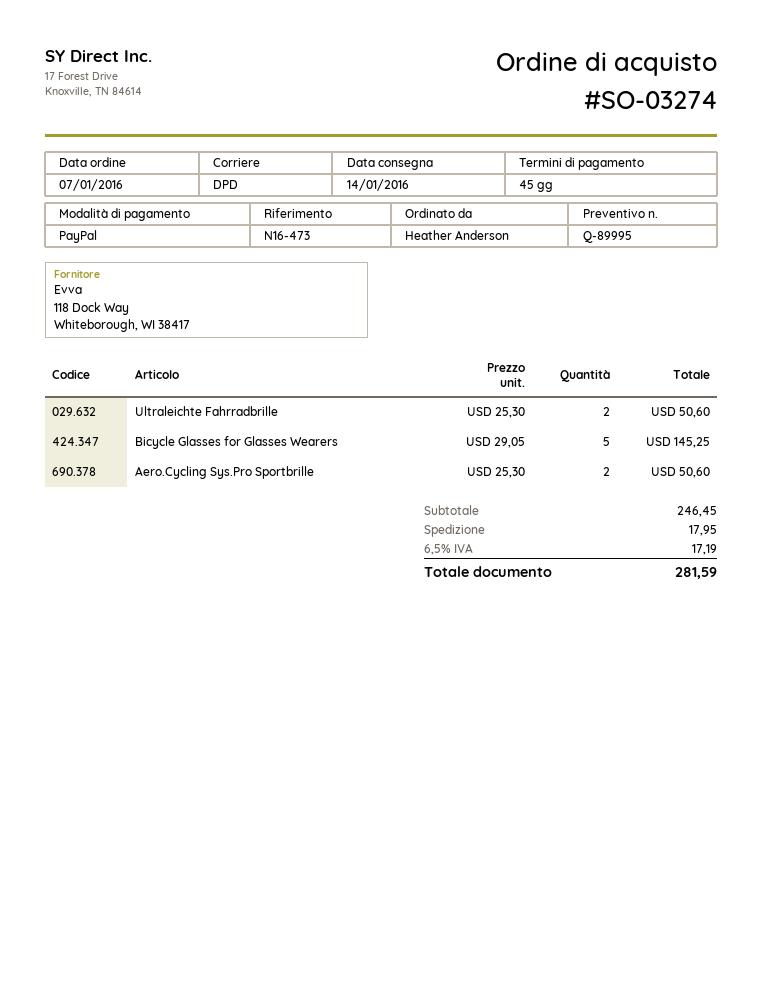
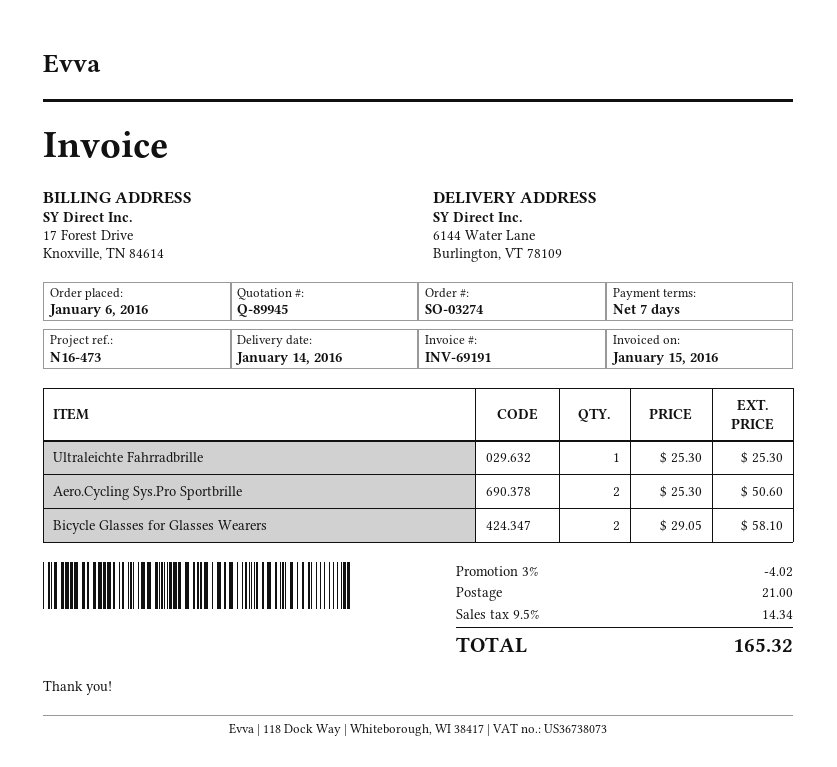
quote number: Q-89995 -> Q-89945
order date: 2016-01-07 -> 2016-01-06
payment terms: 45 days -> 7 days
Ultraleichte Fahrradbrille: 2 x 25.30 = 50.60 -> 1 x 25.30 = 25.30
Bicycle Glasses for Glasses Wearers: 5 x 29.05 = 145.25 -> 2 x 29.05 = 58.10
discount: none -> 3% = 4.02
shipping: 17.95 -> 21.00
tax: 6.5% = 17.19 -> 9.5% = 14.34
total: 281.59 -> 165.32

